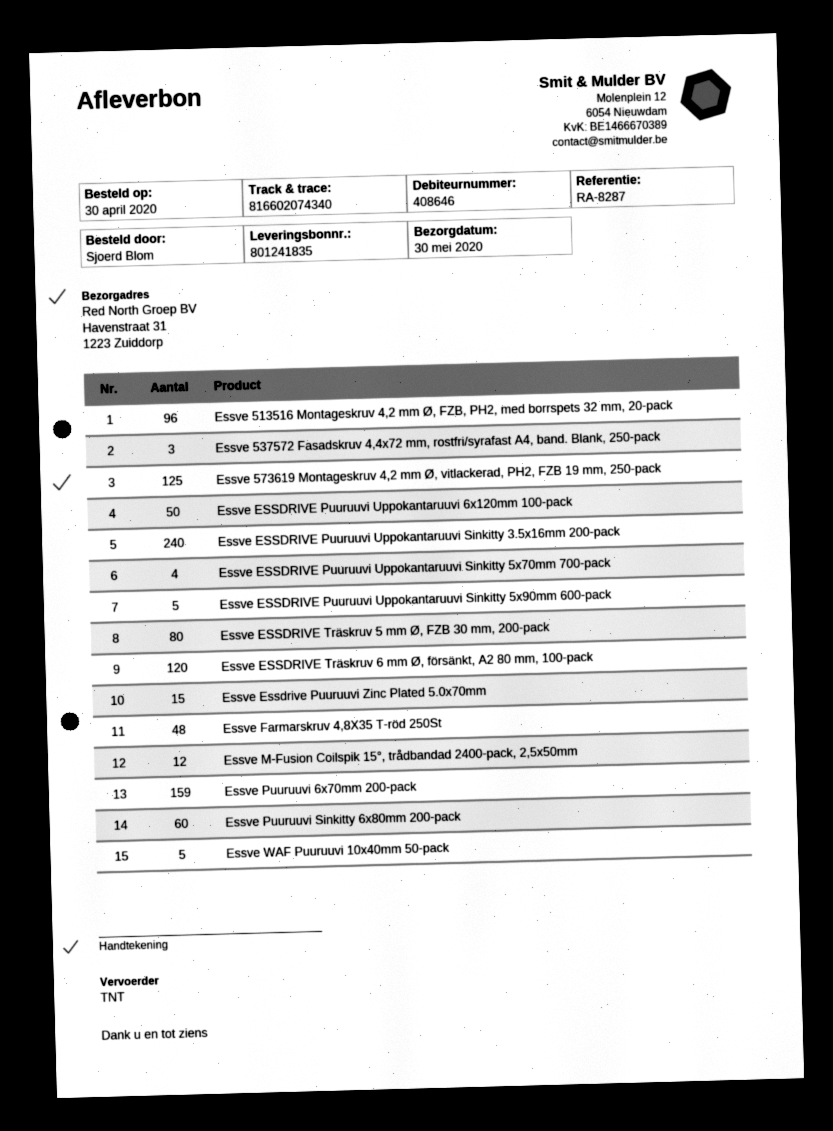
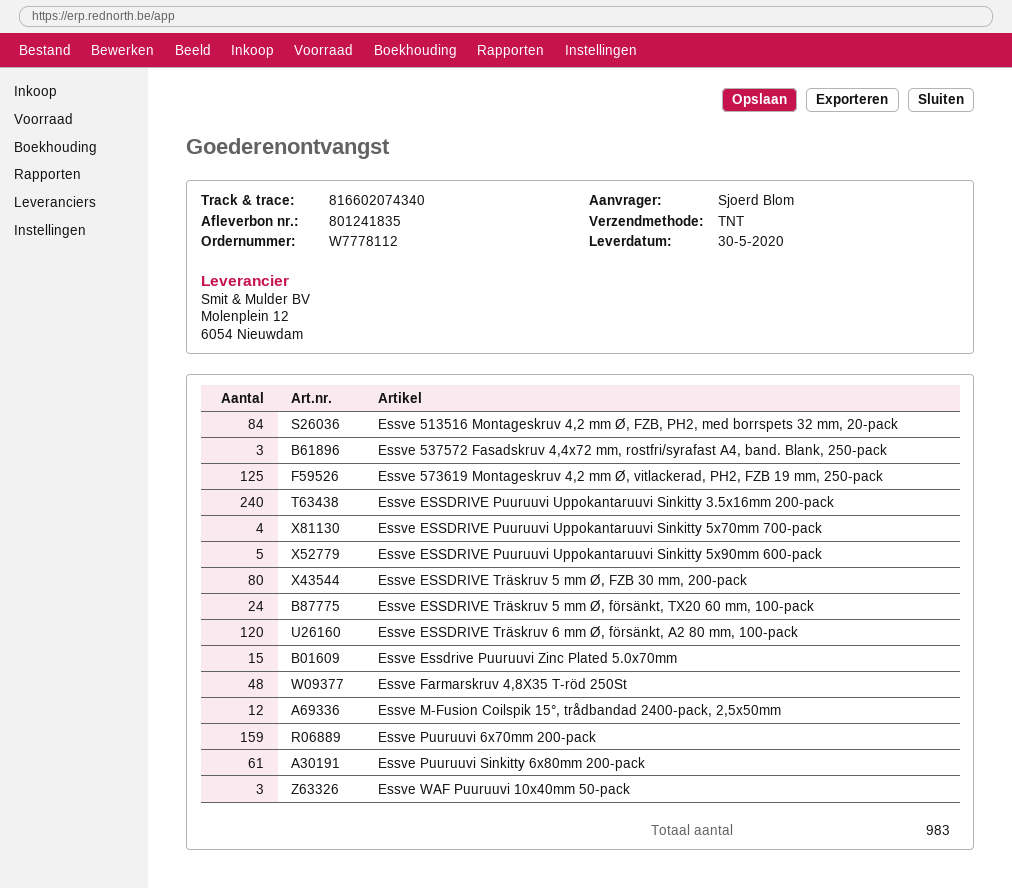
Essve 513516 Montageskruv 4,2 mm Ø, FZB, PH2, med borrspets 32 mm, 20-pack: 96 -> 84
Essve ESSDRIVE Puuruuvi Uppokantaruuvi 6x120mm 100-pack: 50 -> none
Essve Puuruuvi Sinkitty 6x80mm 200-pack: 60 -> 61
Essve WAF Puuruuvi 10x40mm 50-pack: 5 -> 3
Essve ESSDRIVE Träskruv 5 mm Ø, försänkt, TX20 60 mm, 100-pack: none -> 24

